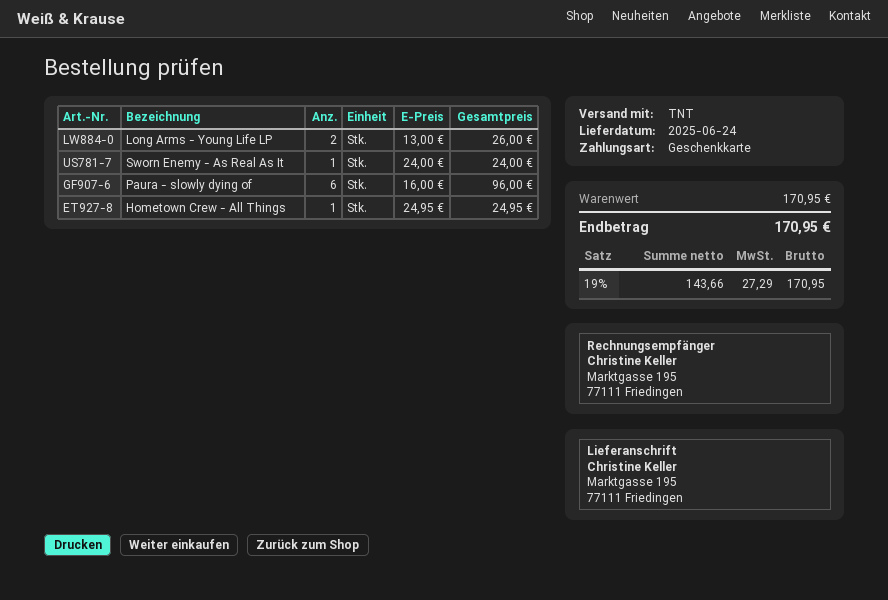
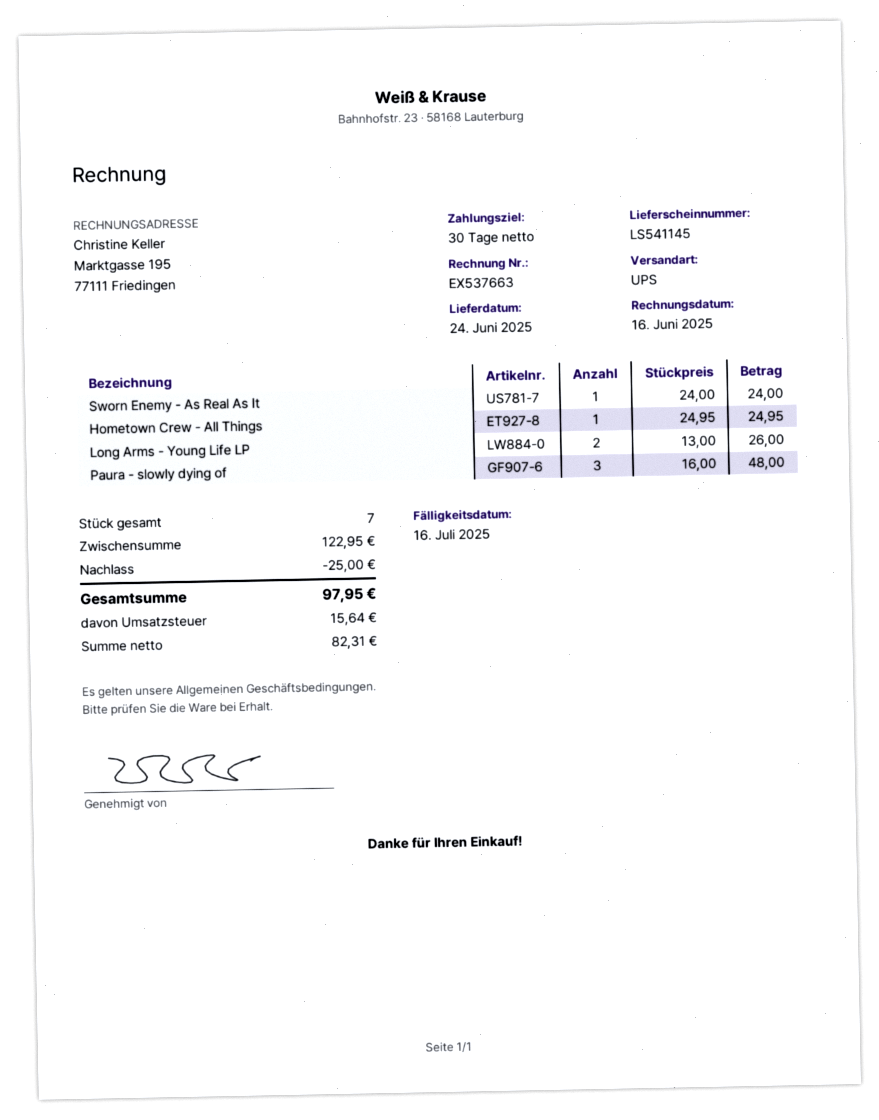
shipping method: TNT -> UPS
Paura - slowly dying of: 6 x 16.00 = 96.00 -> 3 x 16.00 = 48.00
subtotal: 170.95 -> 122.95
discount: none -> 25.00
net: 143.66 -> 82.31
tax: 27.29 -> 15.64
total: 170.95 -> 97.95

